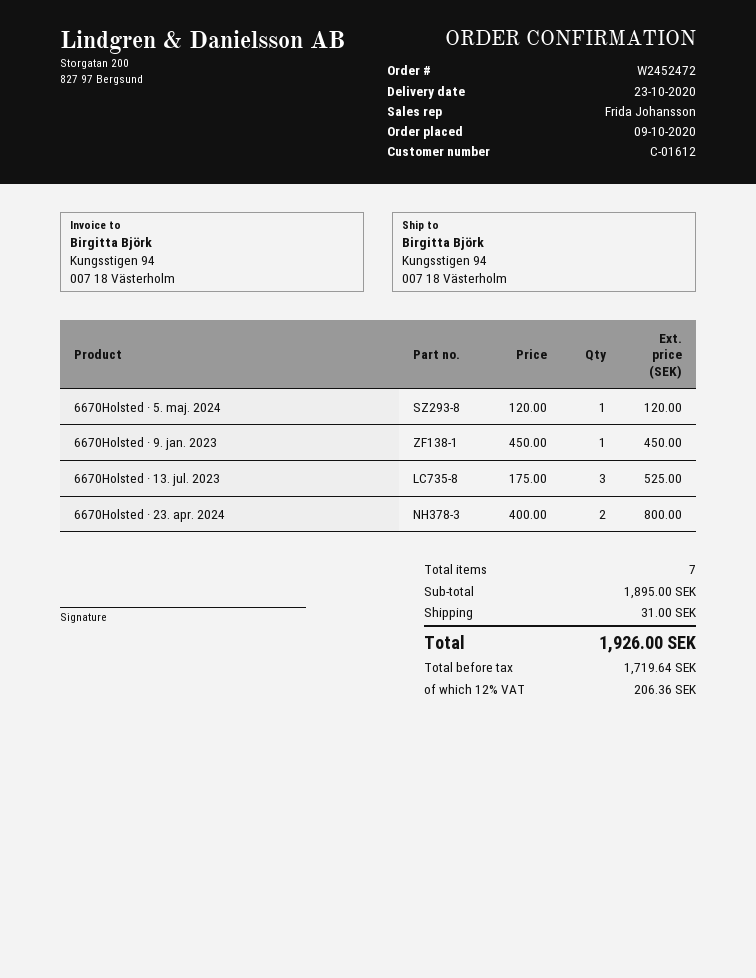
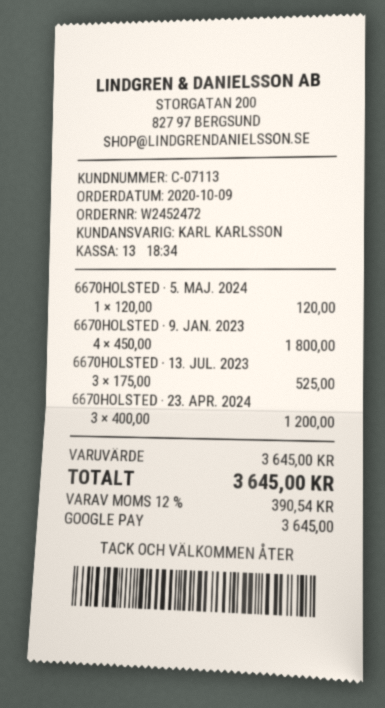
customer number: C-01612 -> C-07113
sales rep: Frida Johansson -> KARL KARLSSON
6670Holsted · 9. jan. 2023: 1 x 450.00 = 450.00 -> 4 x 450.00 = 1800.00
6670Holsted · 23. apr. 2024: 2 x 400.00 = 800.00 -> 3 x 400.00 = 1200.00
subtotal: 1895.00 -> 3645.00
shipping: 31.00 -> none
tax: 12% = 206.36 -> 12% = 390.54
total: 1926.00 -> 3645.00

